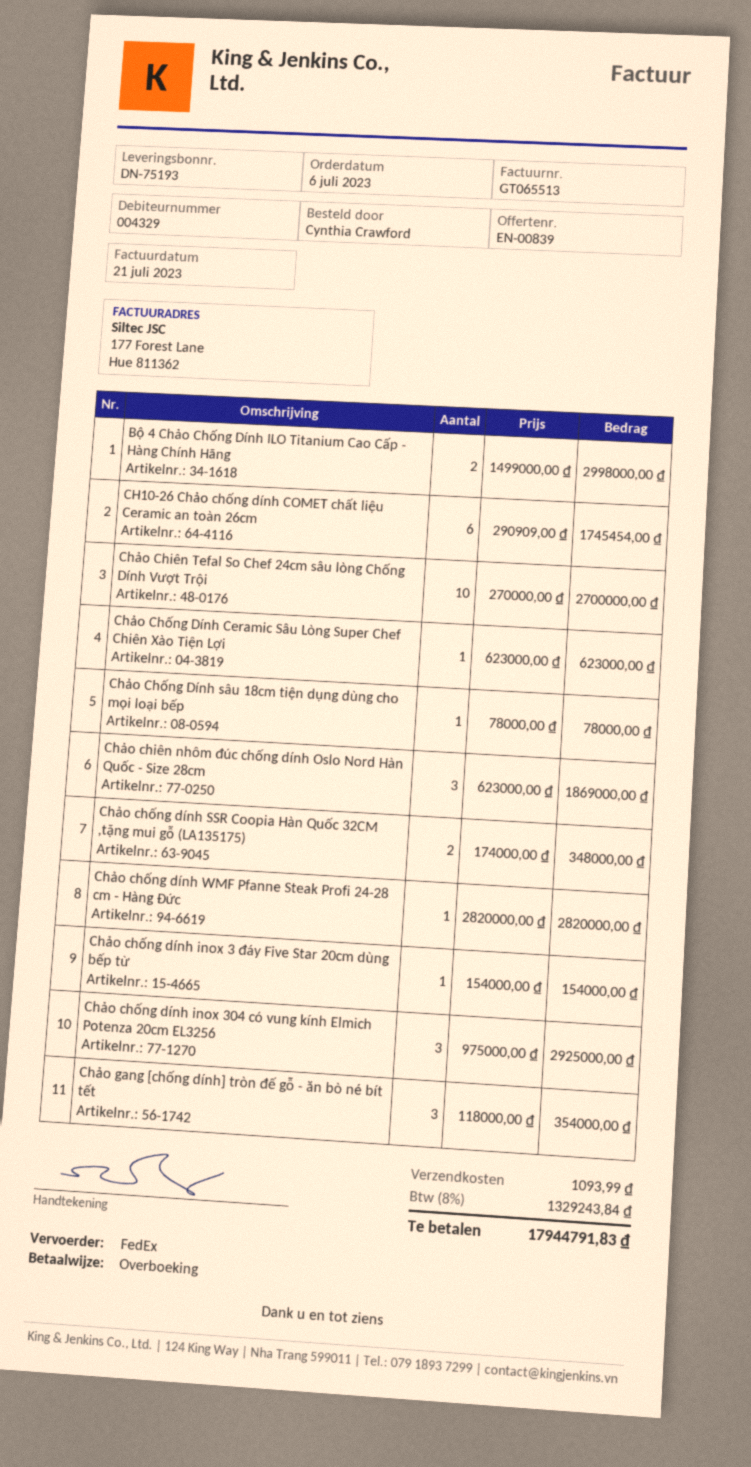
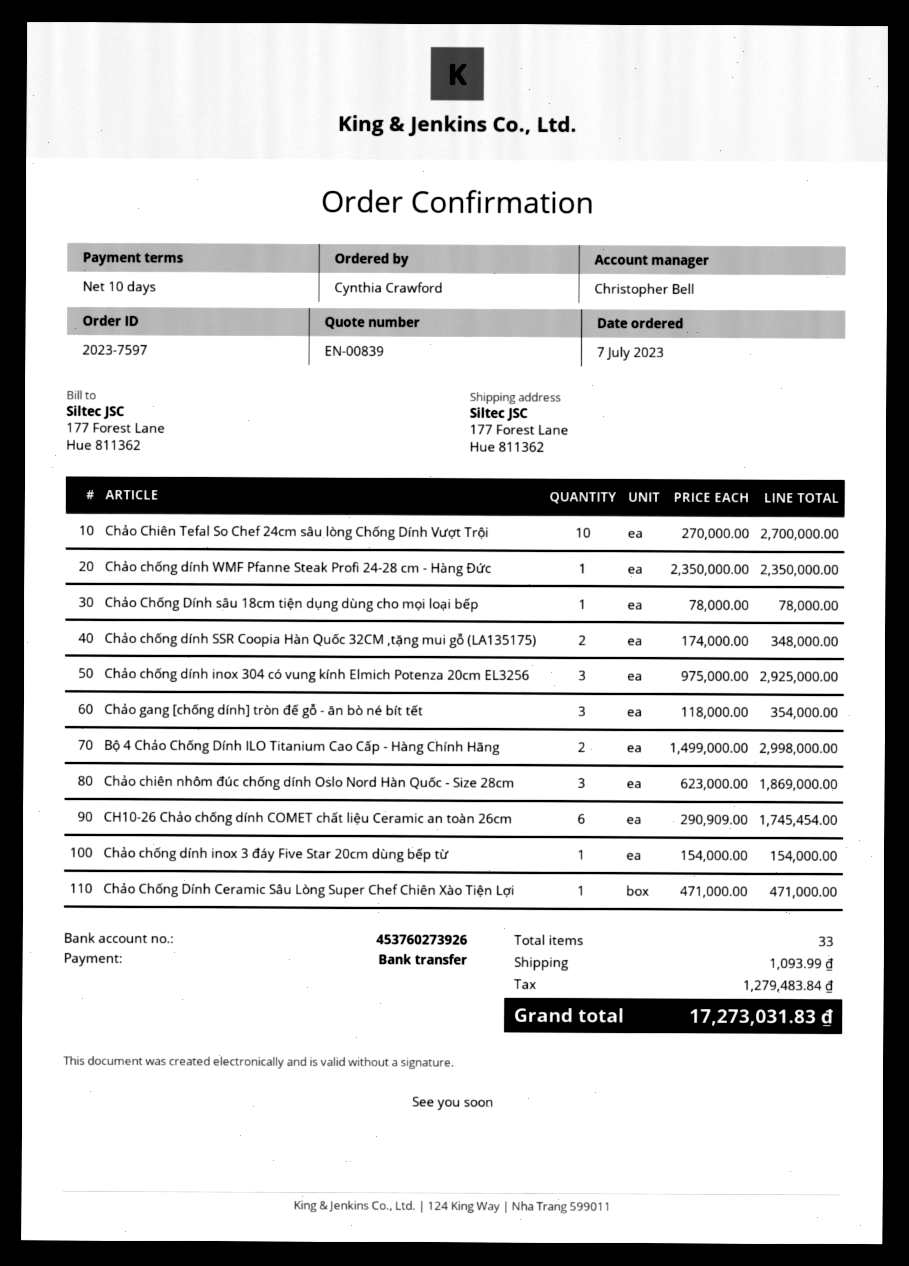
order date: 2023-07-06 -> 2023-07-07
Chảo Chống Dính Ceramic Sâu Lòng Super Chef Chiên Xào Tiện Lợi: 1 x 623000.00 = 623000.00 -> 1 x 471000.00 = 471000.00
Chảo chống dính WMF Pfanne Steak Profi 24-28 cm - Hàng Đức: 1 x 2820000.00 = 2820000.00 -> 1 x 2350000.00 = 2350000.00
tax: 1329243.84 -> 1279483.84
total: 17944791.83 -> 17273031.83

